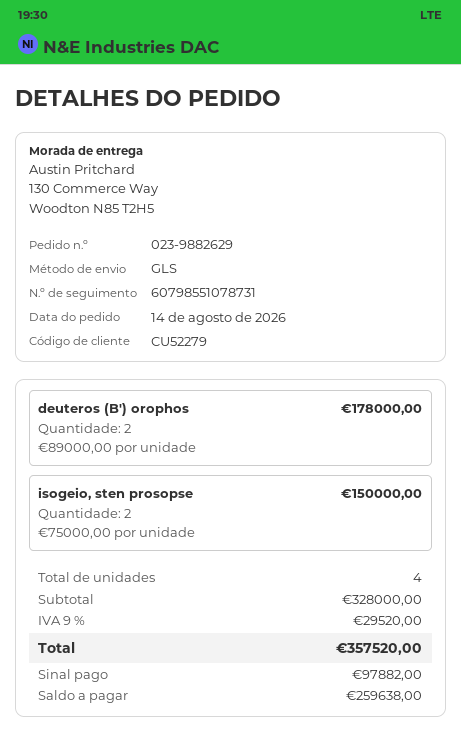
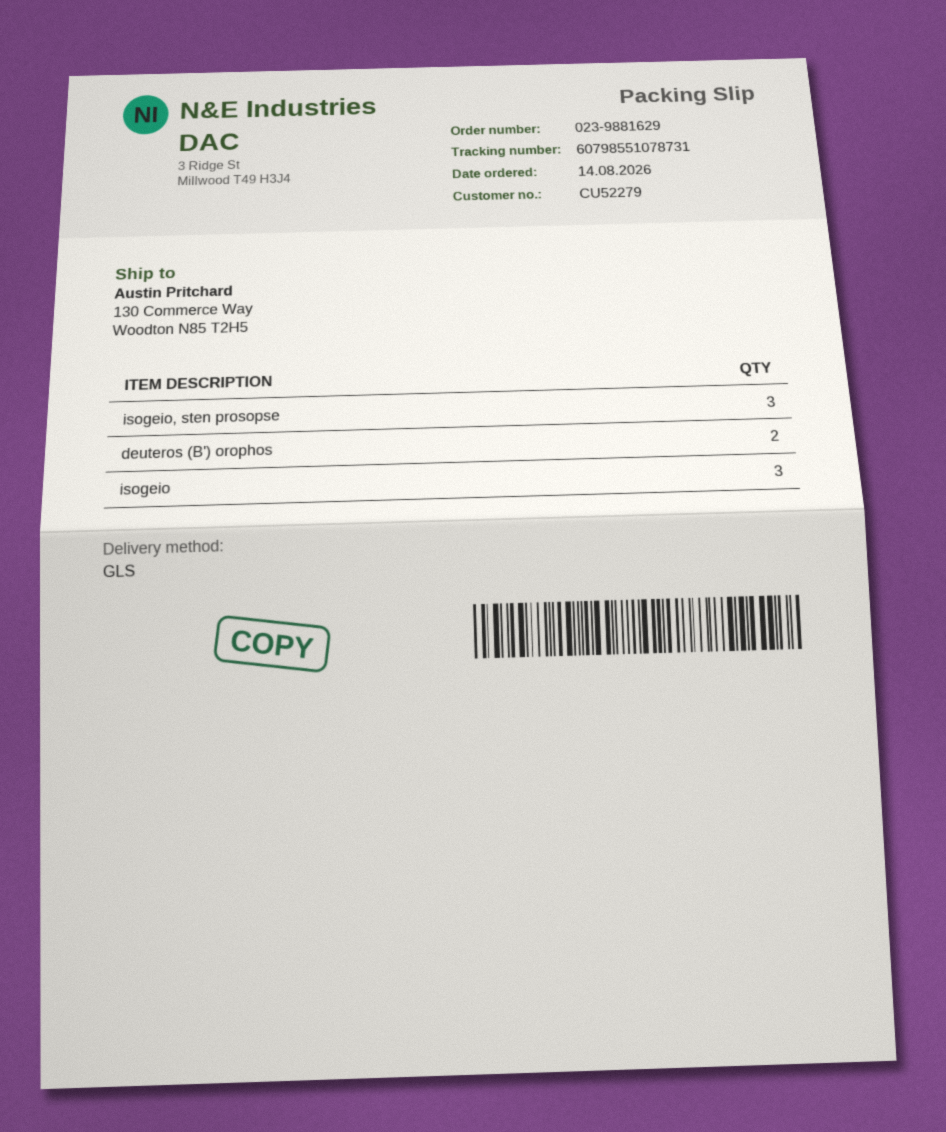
order number: 023-9882629 -> 023-9881629
isogeio, sten prosopse: 2 -> 3
isogeio: none -> 3

